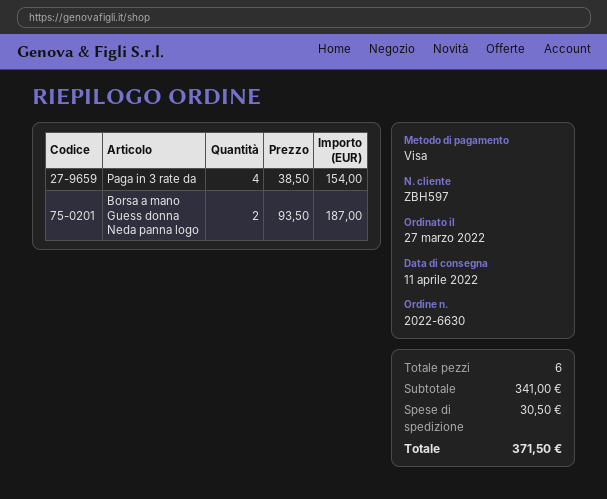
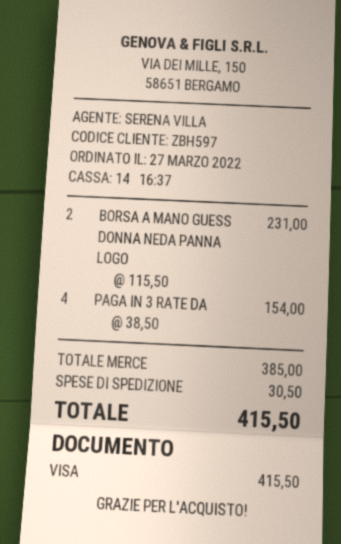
Borsa a mano Guess donna Neda panna logo: 2 x 93.50 = 187.00 -> 2 x 115.50 = 231.00
subtotal: 341.00 -> 385.00
total: 371.50 -> 415.50

